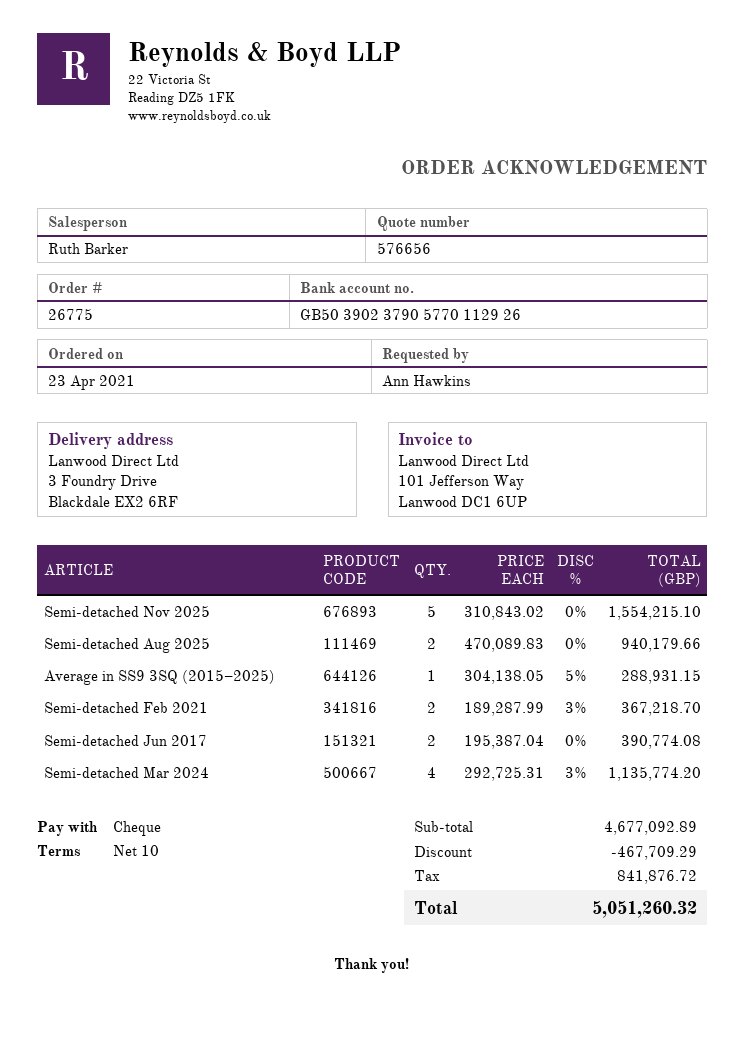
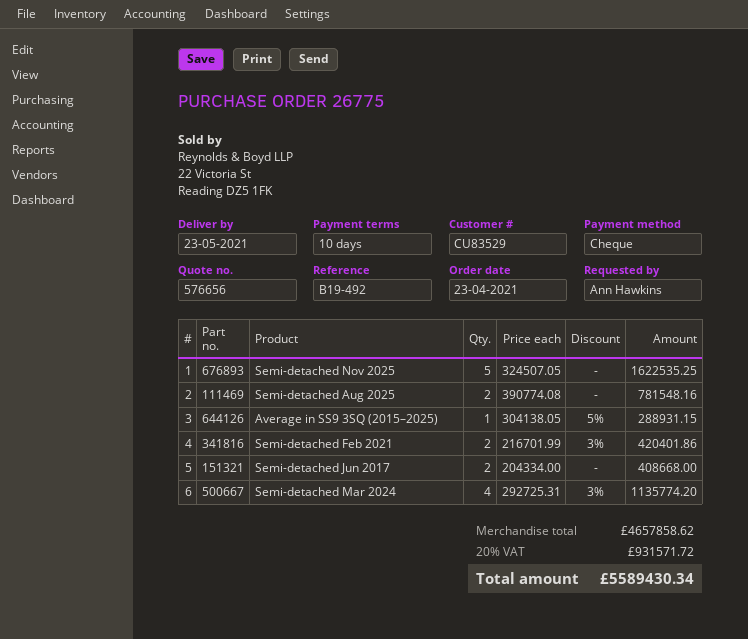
Semi-detached Nov 2025: 5 x 310843.02 = 1554215.10 -> 5 x 324507.05 = 1622535.25
Semi-detached Aug 2025: 2 x 470089.83 = 940179.66 -> 2 x 390774.08 = 781548.16
Semi-detached Feb 2021: 2 x 189287.99 - 3% = 367218.70 -> 2 x 216701.99 - 3% = 420401.86
Semi-detached Jun 2017: 2 x 195387.04 = 390774.08 -> 2 x 204334.00 = 408668.00
subtotal: 4677092.89 -> 4657858.62
discount: 467709.29 -> none
tax: 841876.72 -> 931571.72
total: 5051260.32 -> 5589430.34

